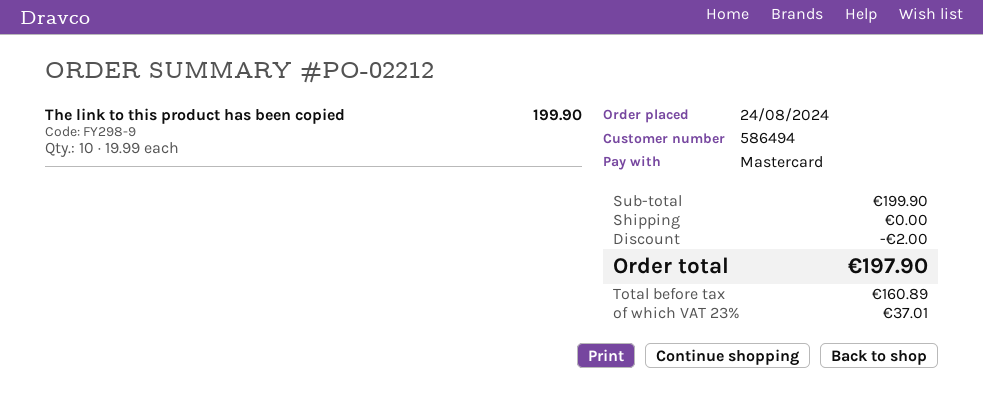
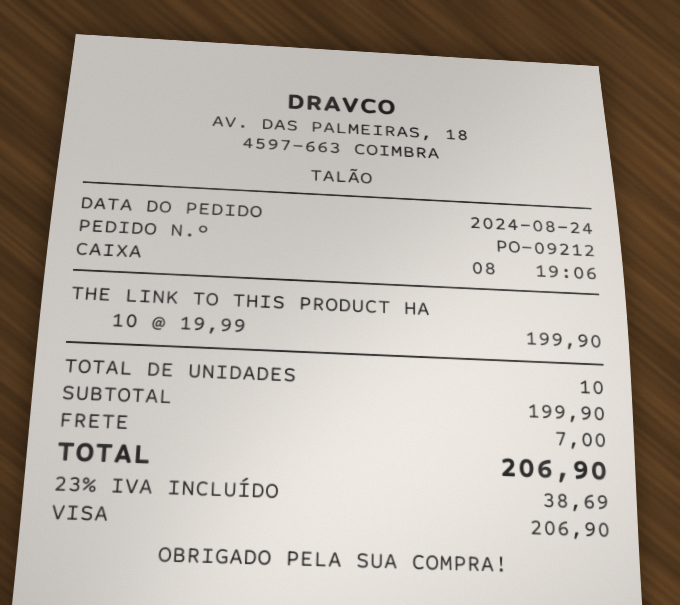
order number: PO-02212 -> PO-09212
payment method: Mastercard -> Visa
discount: 2.00 -> none
shipping: 0.00 -> 7.00
tax: 23% = 37.01 -> 23% = 38.69
total: 197.90 -> 206.90

